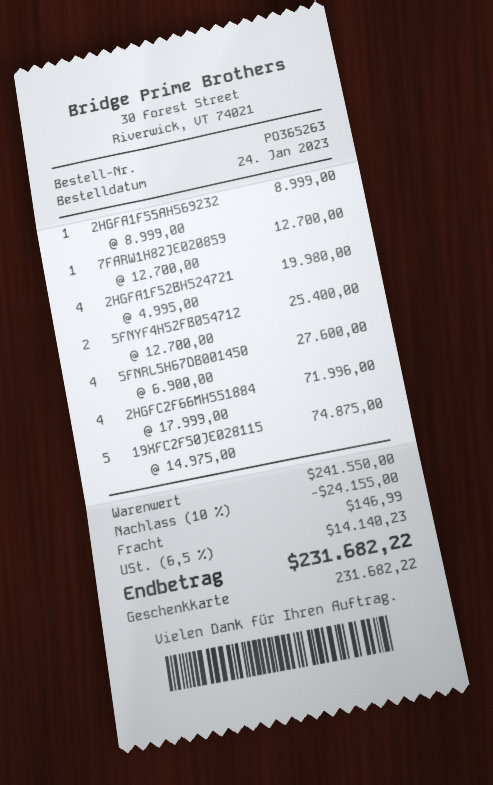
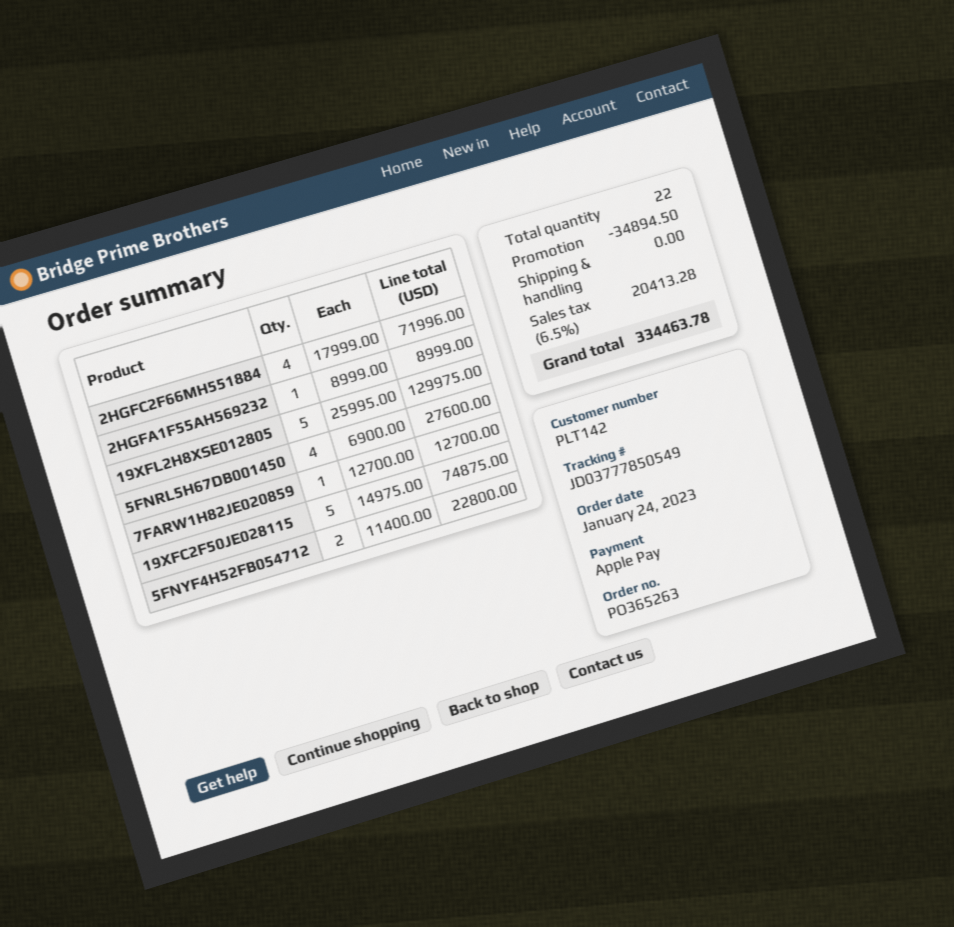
payment method: gift card -> Apple Pay
2HGFA1F52BH524721: 4 x 4995.00 = 19980.00 -> none
5FNYF4H52FB054712: 2 x 12700.00 = 25400.00 -> 2 x 11400.00 = 22800.00
19XFL2H8XSE012805: none -> 5 x 25995.00 = 129975.00
discount: 24155.00 -> 34894.50
shipping: 146.99 -> 0.00
tax: 6.5% = 14140.23 -> 6.5% = 20413.28
total: 231682.22 -> 334463.78

